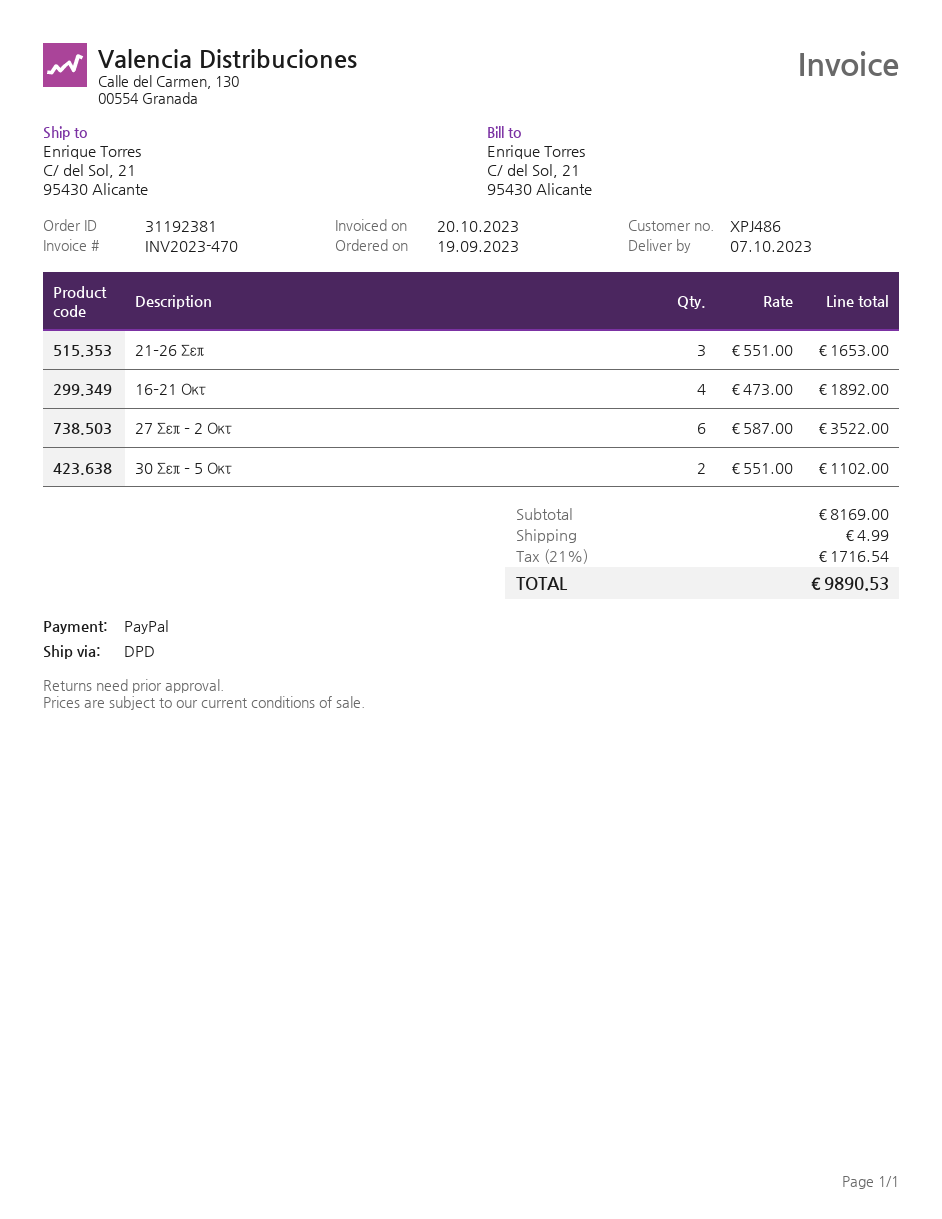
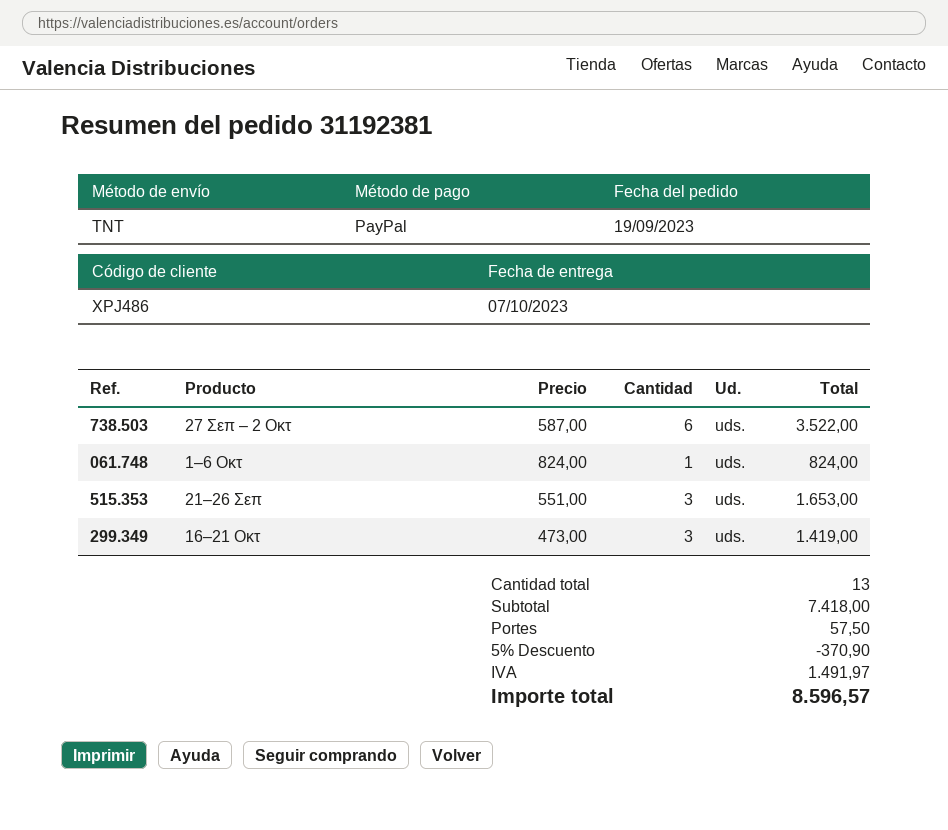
shipping method: DPD -> TNT
16–21 Οκτ: 4 x 473.00 = 1892.00 -> 3 x 473.00 = 1419.00
30 Σεπ – 5 Οκτ: 2 x 551.00 = 1102.00 -> none
1–6 Οκτ: none -> 1 x 824.00 = 824.00
subtotal: 8169.00 -> 7418.00
discount: none -> 5% = 370.90
shipping: 4.99 -> 57.50
tax: 1716.54 -> 1491.97
total: 9890.53 -> 8596.57

